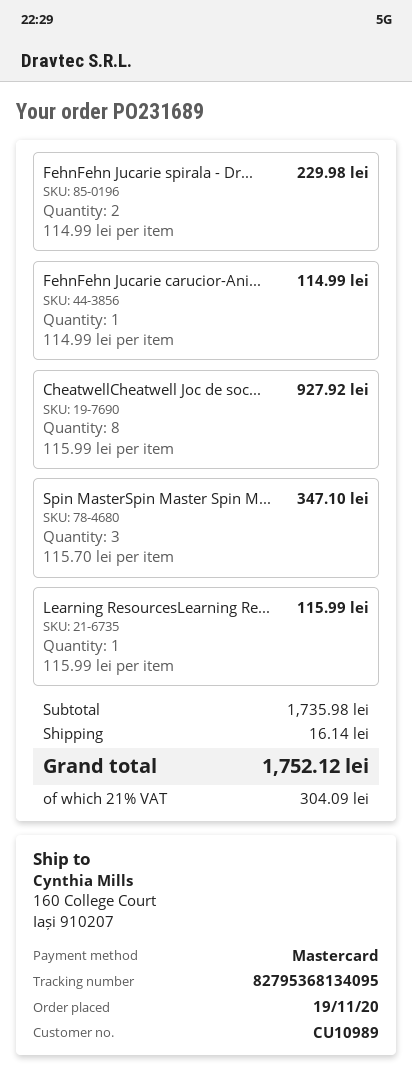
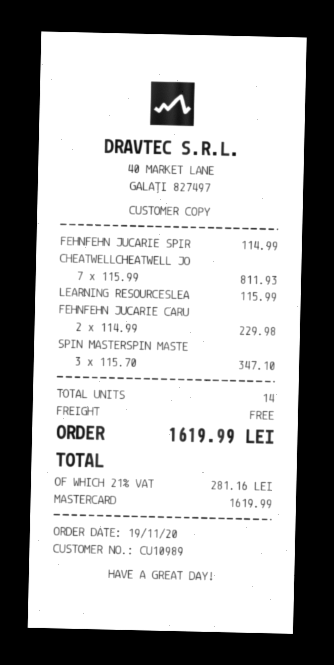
FehnFehn Jucarie spirala - Dr...: 2 x 114.99 = 229.98 -> 1 x 114.99 = 114.99
FehnFehn Jucarie carucior-Ani...: 1 x 114.99 = 114.99 -> 2 x 114.99 = 229.98
CheatwellCheatwell Joc de soc...: 8 x 115.99 = 927.92 -> 7 x 115.99 = 811.93
shipping: 16.14 -> 0.00
tax: 21% = 304.09 -> 21% = 281.16
total: 1752.12 -> 1619.99

